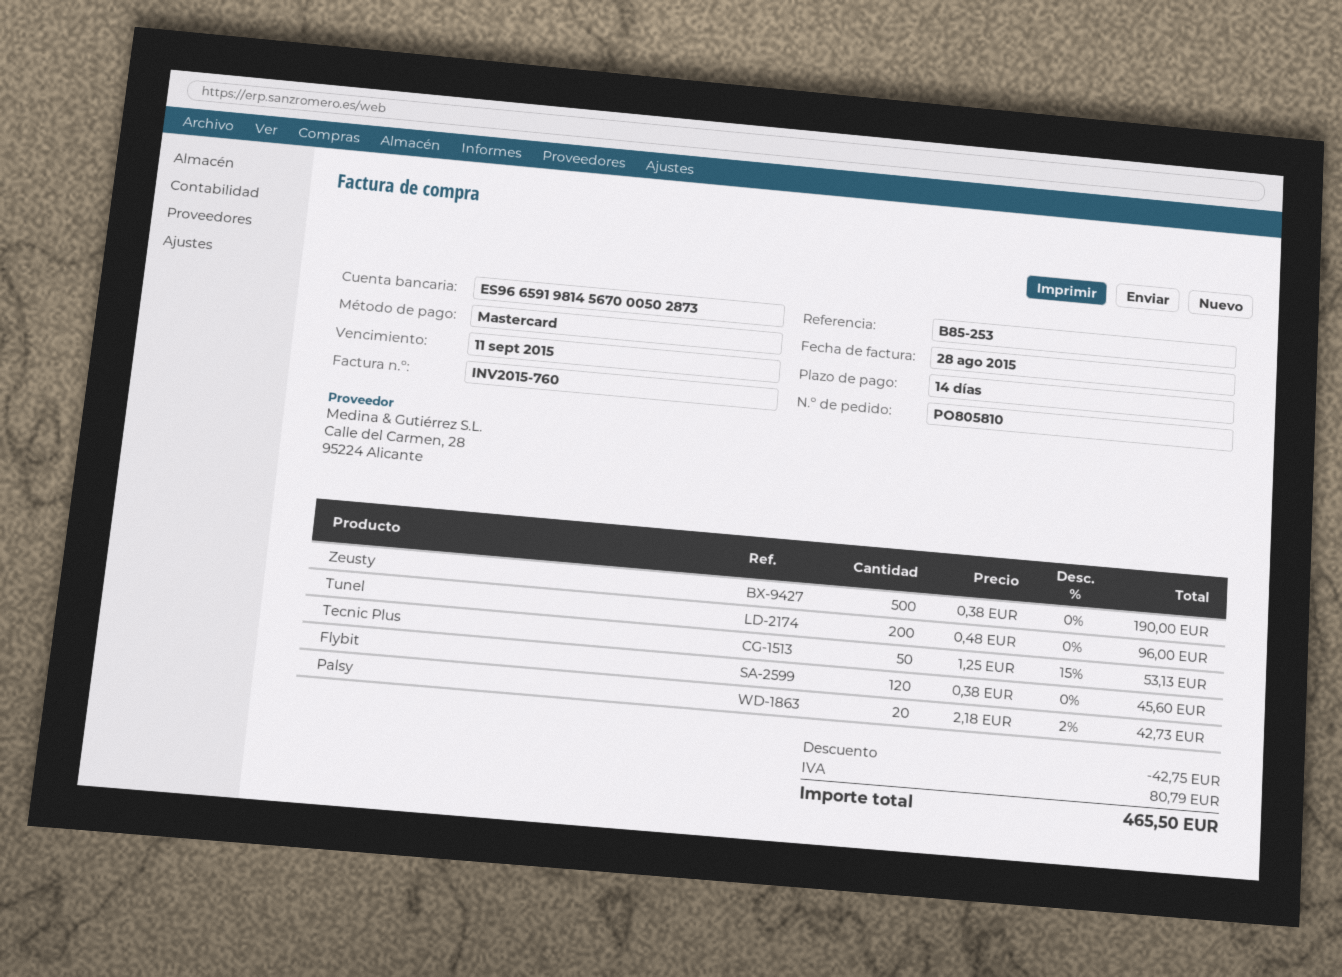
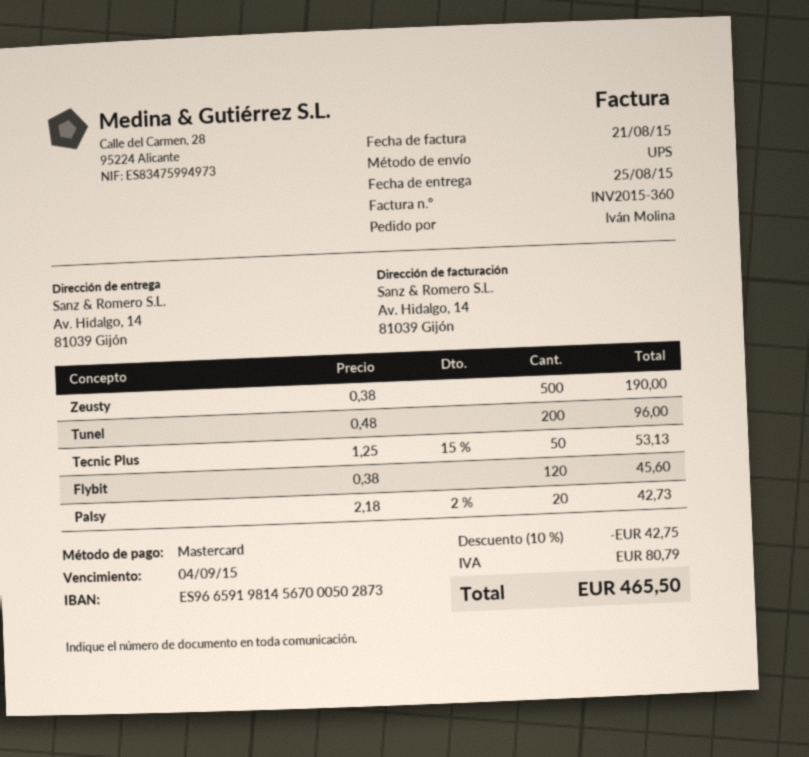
invoice number: INV2015-760 -> INV2015-360
invoice date: 2015-08-28 -> 2015-08-21
due date: 2015-09-11 -> 2015-09-04

